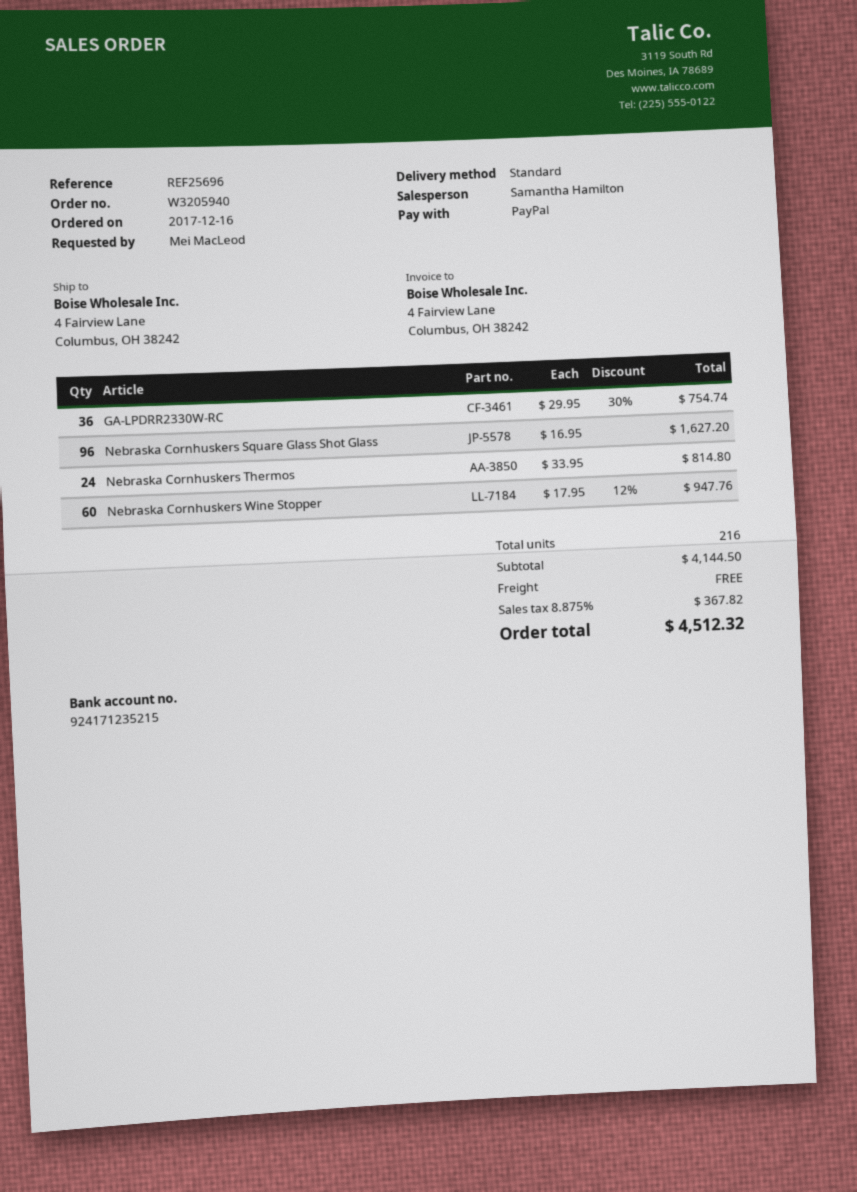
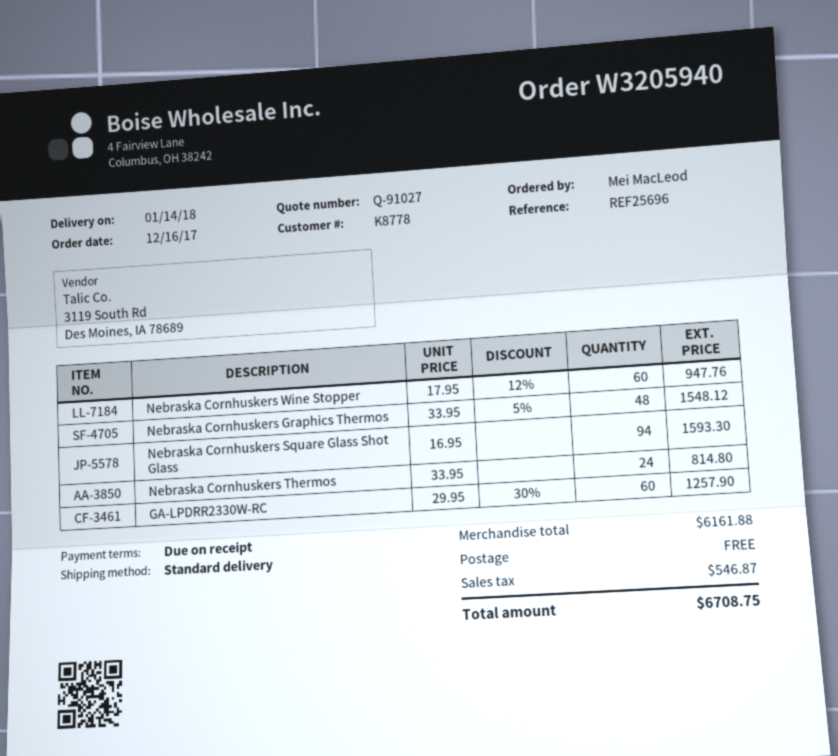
GA-LPDRR2330W-RC: 36 x 29.95 - 30% = 754.74 -> 60 x 29.95 - 30% = 1257.90
Nebraska Cornhuskers Square Glass Shot Glass: 96 x 16.95 = 1627.20 -> 94 x 16.95 = 1593.30
Nebraska Cornhuskers Graphics Thermos: none -> 48 x 33.95 - 5% = 1548.12
subtotal: 4144.50 -> 6161.88
tax: 367.82 -> 546.87
total: 4512.32 -> 6708.75

